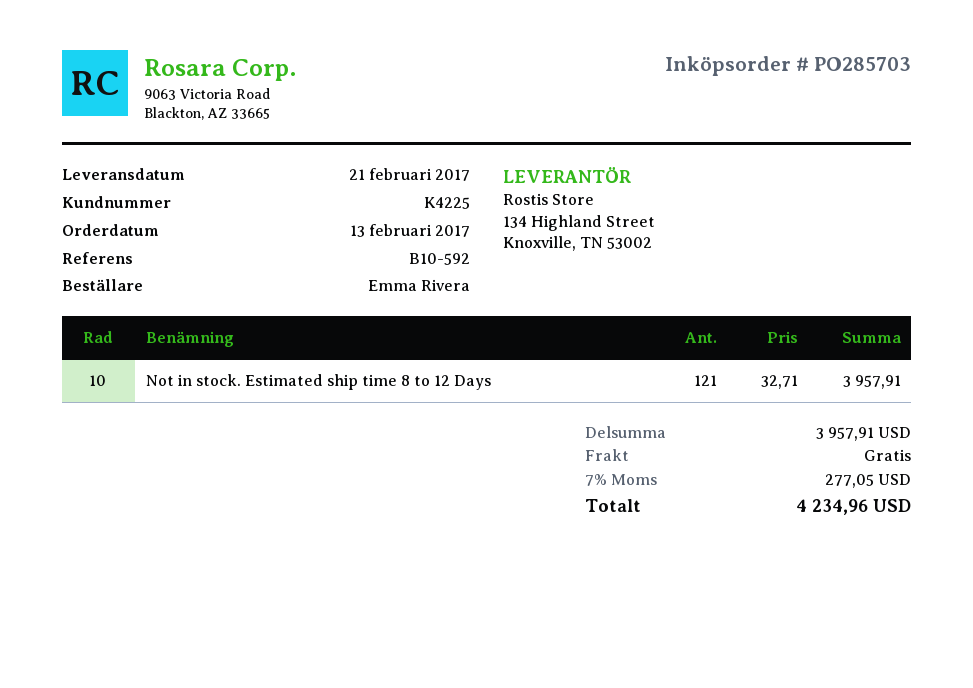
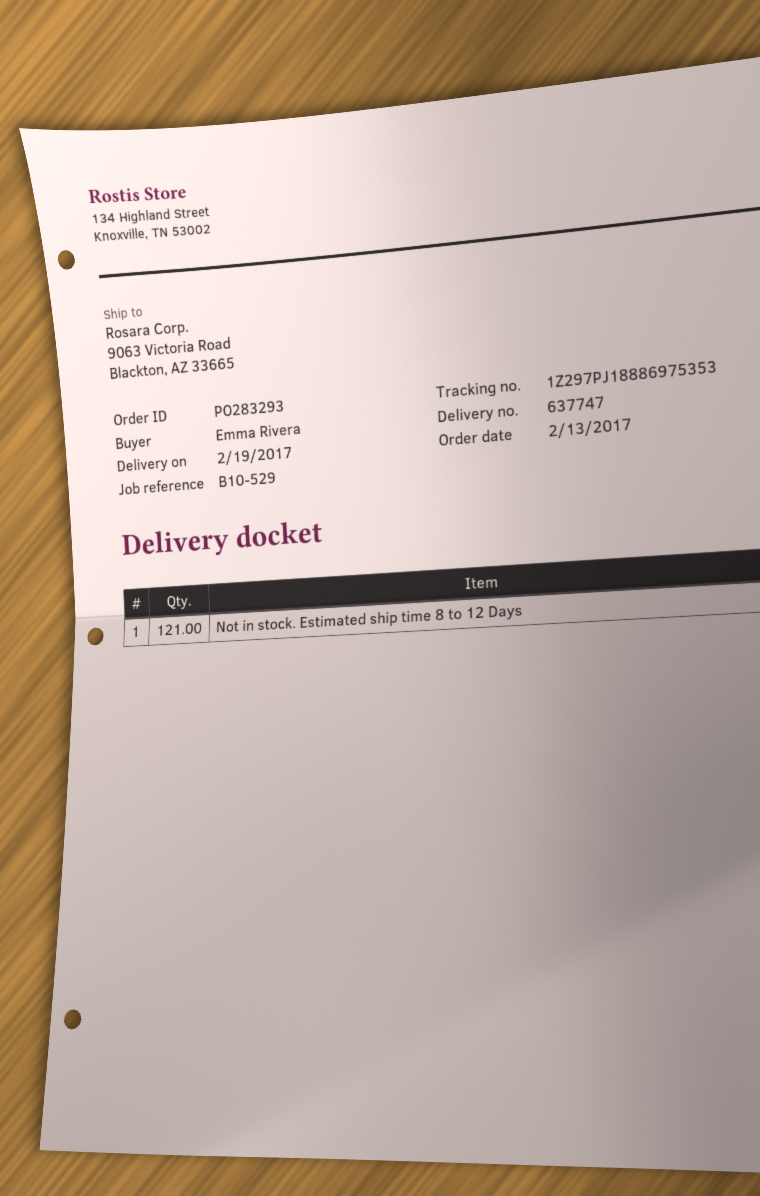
order number: PO285703 -> PO283293
delivery date: 2017-02-21 -> 2017-02-19
reference: B10-592 -> B10-529

